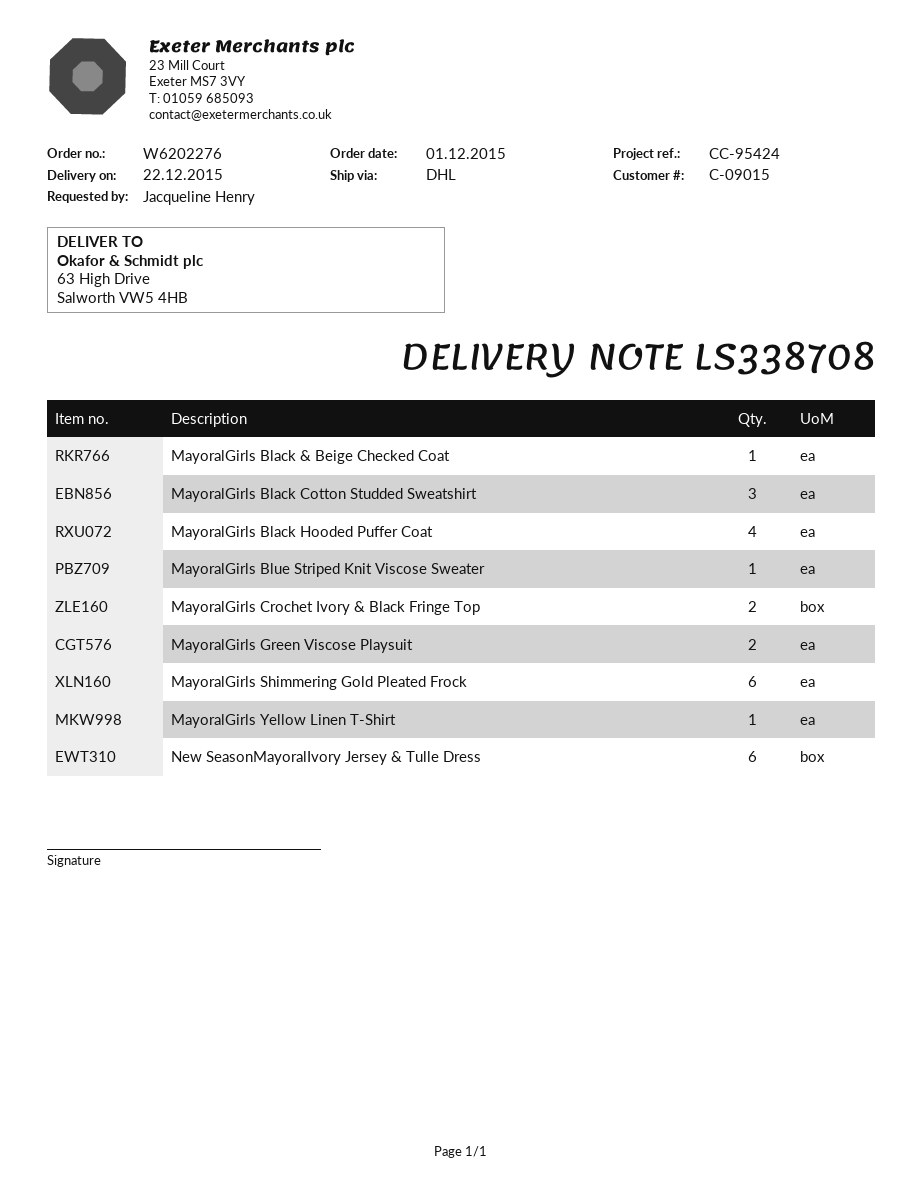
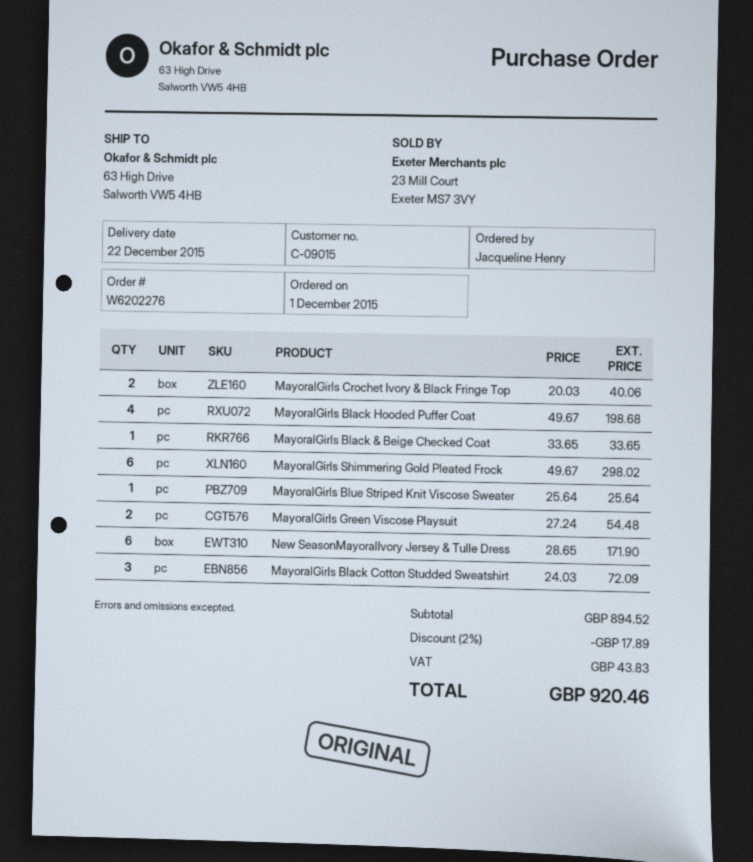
MayoralGirls Yellow Linen T-Shirt: 1 -> none

